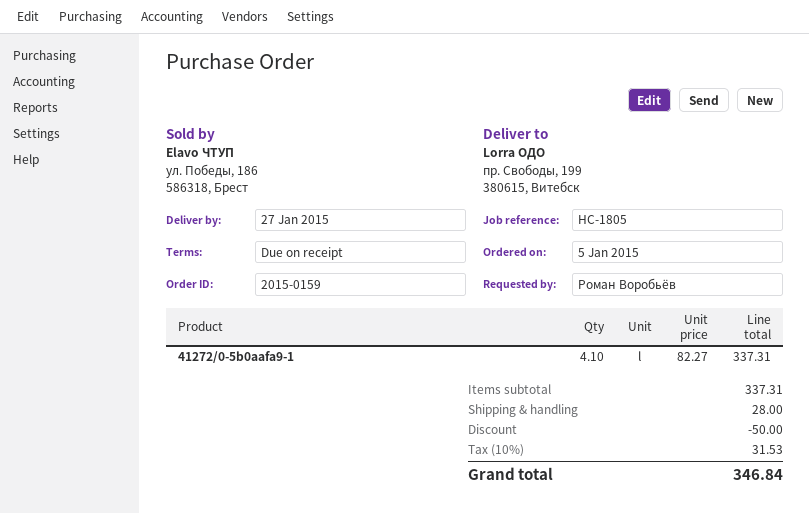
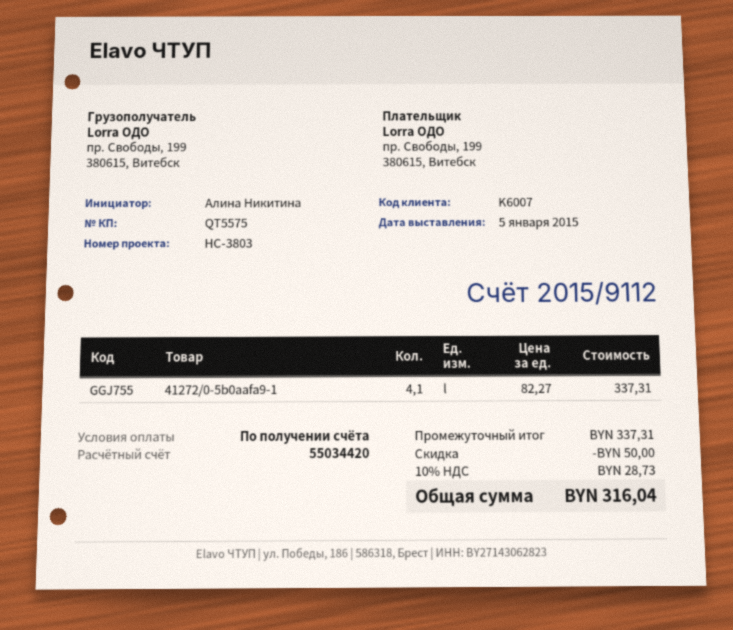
reference: HC-1805 -> HC-3803
ordered by: Роман Воробьёв -> Алина Никитина
shipping: 28.00 -> none
tax: 10% = 31.53 -> 10% = 28.73
total: 346.84 -> 316.04

